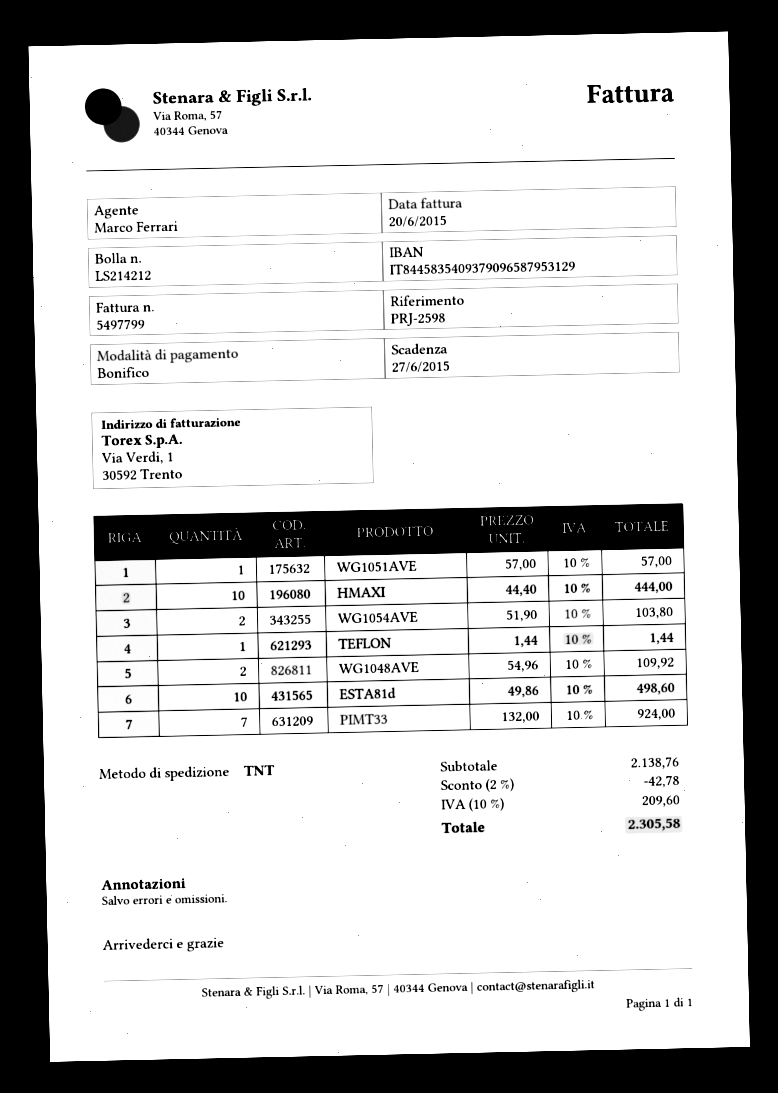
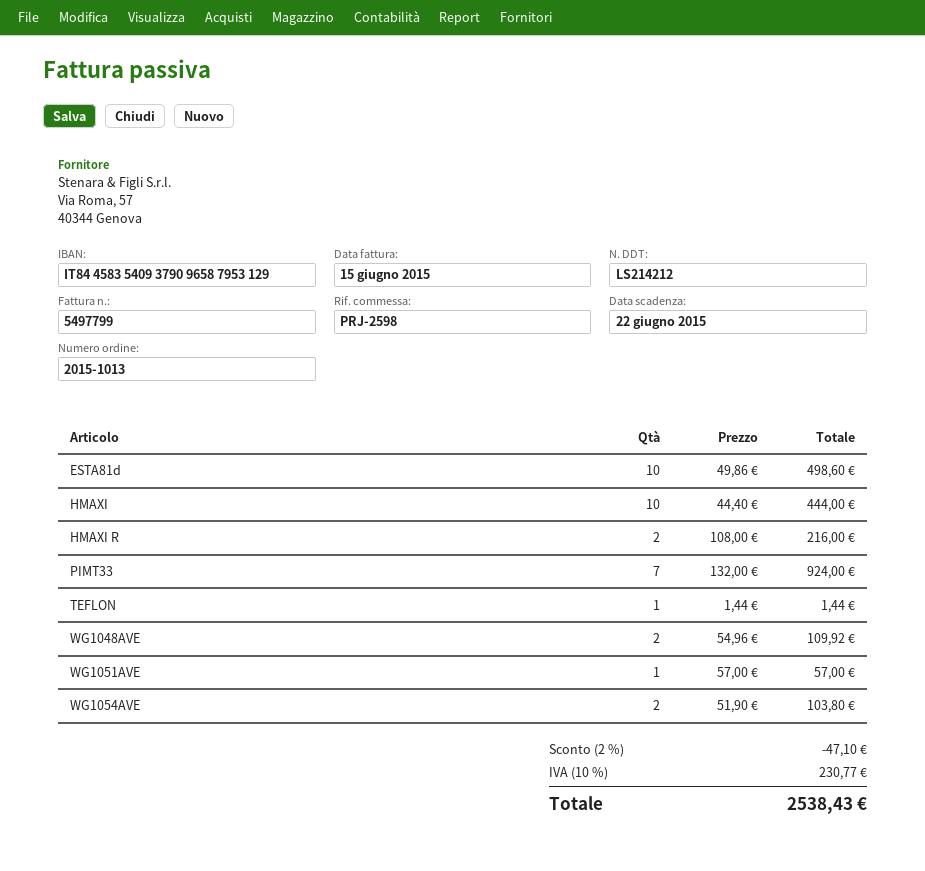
invoice date: 2015-06-20 -> 2015-06-15
due date: 2015-06-27 -> 2015-06-22
HMAXI R: none -> 2 x 108.00 = 216.00
discount: 2% = 42.78 -> 2% = 47.10
tax: 10% = 209.60 -> 10% = 230.77
total: 2305.58 -> 2538.43

